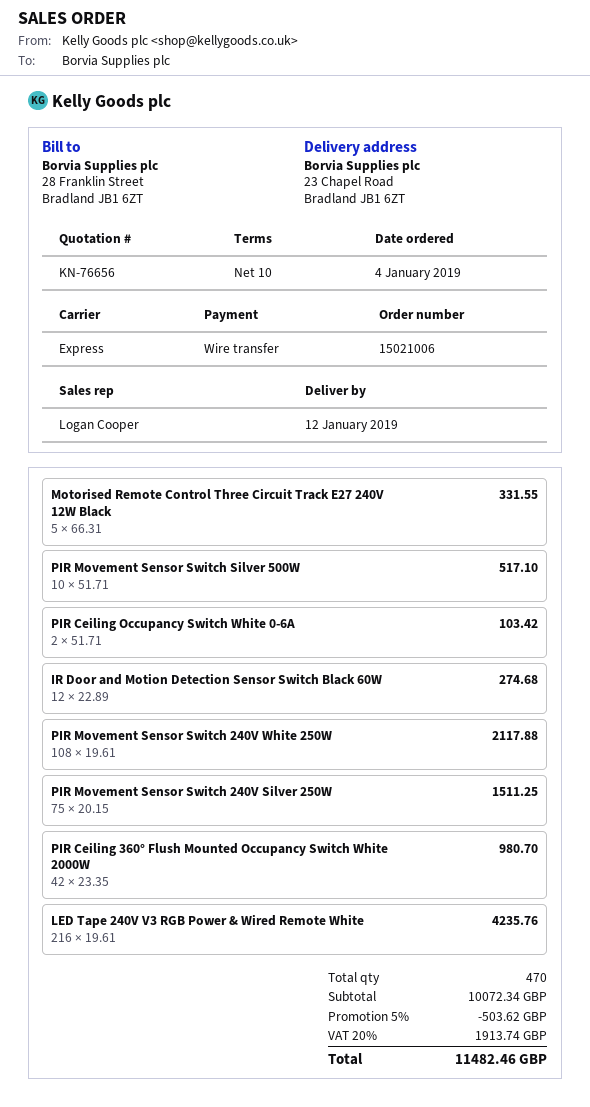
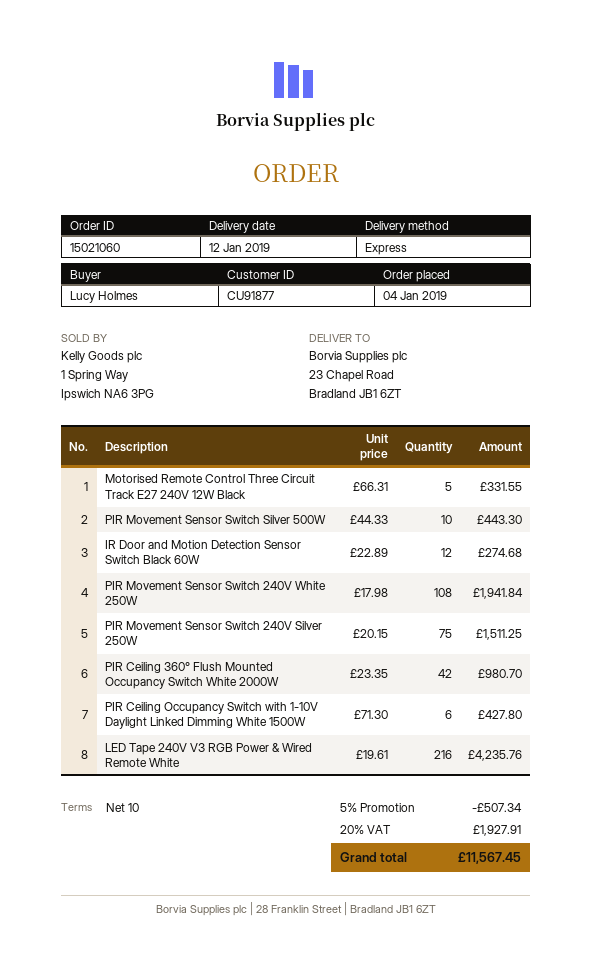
order number: 15021006 -> 15021060
PIR Movement Sensor Switch Silver 500W: 10 x 51.71 = 517.10 -> 10 x 44.33 = 443.30
PIR Ceiling Occupancy Switch White 0-6A: 2 x 51.71 = 103.42 -> none
PIR Movement Sensor Switch 240V White 250W: 108 x 19.61 = 2117.88 -> 108 x 17.98 = 1941.84
PIR Ceiling Occupancy Switch with 1-10V Daylight Linked Dimming White 1500W: none -> 6 x 71.30 = 427.80
discount: 5% = 503.62 -> 5% = 507.34
tax: 20% = 1913.74 -> 20% = 1927.91
total: 11482.46 -> 11567.45

